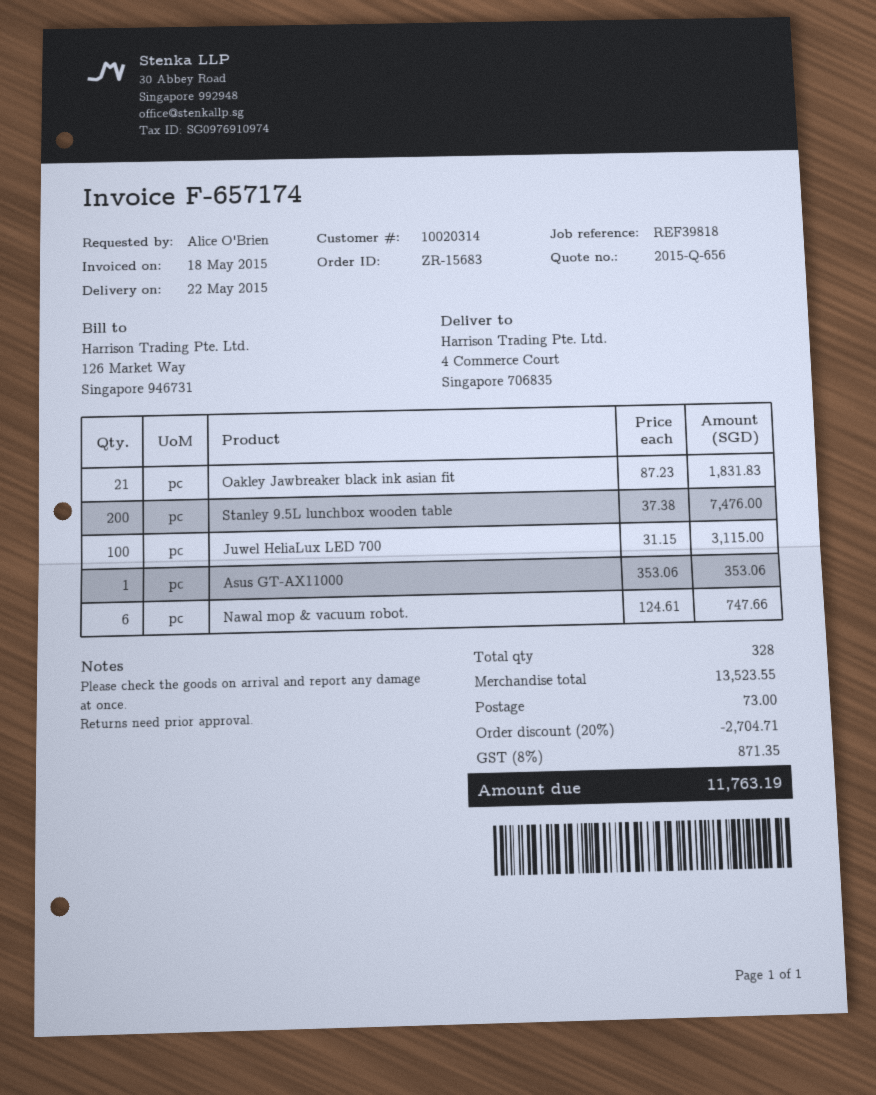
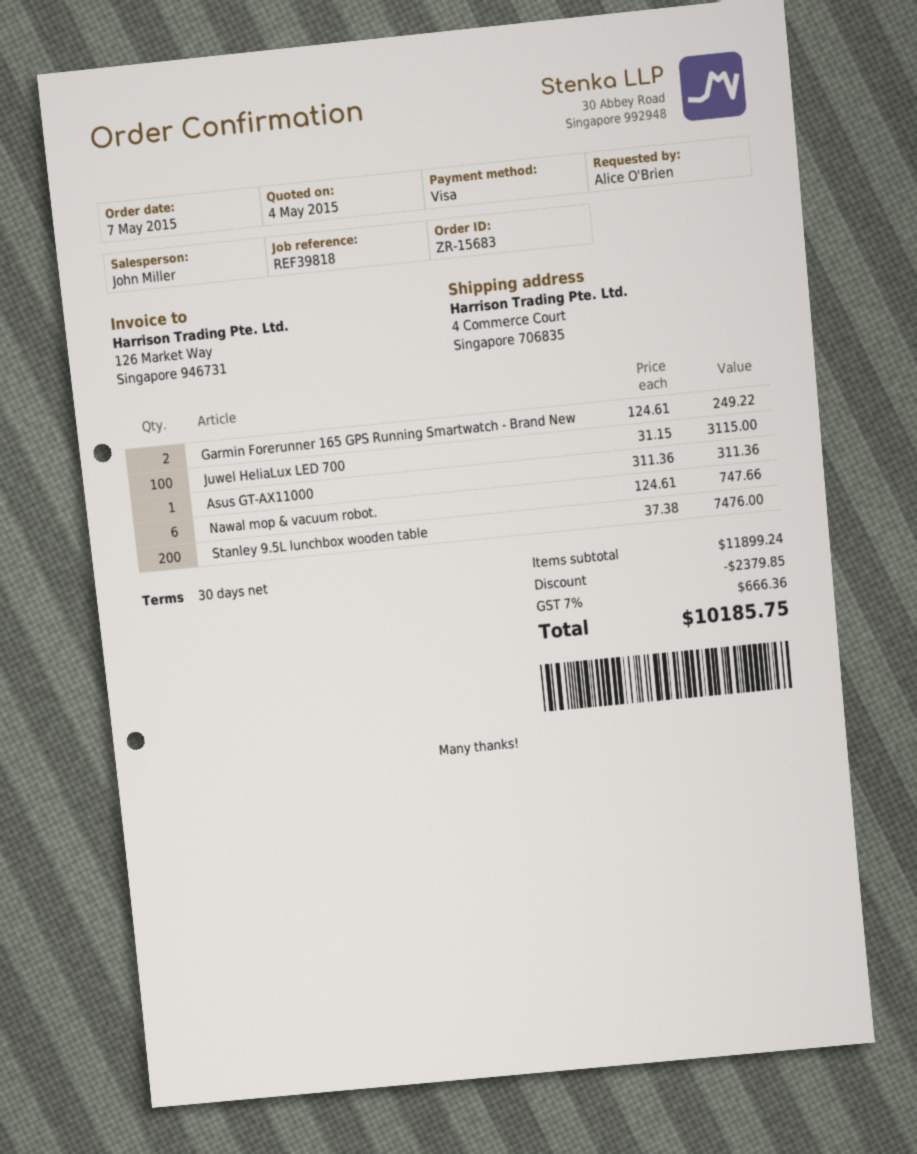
Oakley Jawbreaker black ink asian fit: 21 x 87.23 = 1831.83 -> none
Asus GT-AX11000: 1 x 353.06 = 353.06 -> 1 x 311.36 = 311.36
Garmin Forerunner 165 GPS Running Smartwatch - Brand New: none -> 2 x 124.61 = 249.22
subtotal: 13523.55 -> 11899.24
discount: 2704.71 -> 2379.85
shipping: 73.00 -> none
tax: 8% = 871.35 -> 7% = 666.36
total: 11763.19 -> 10185.75

